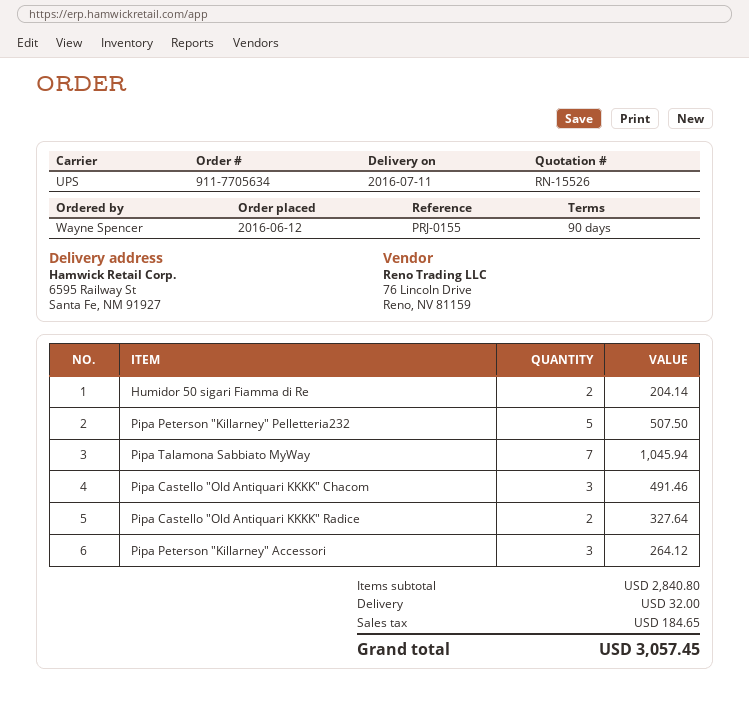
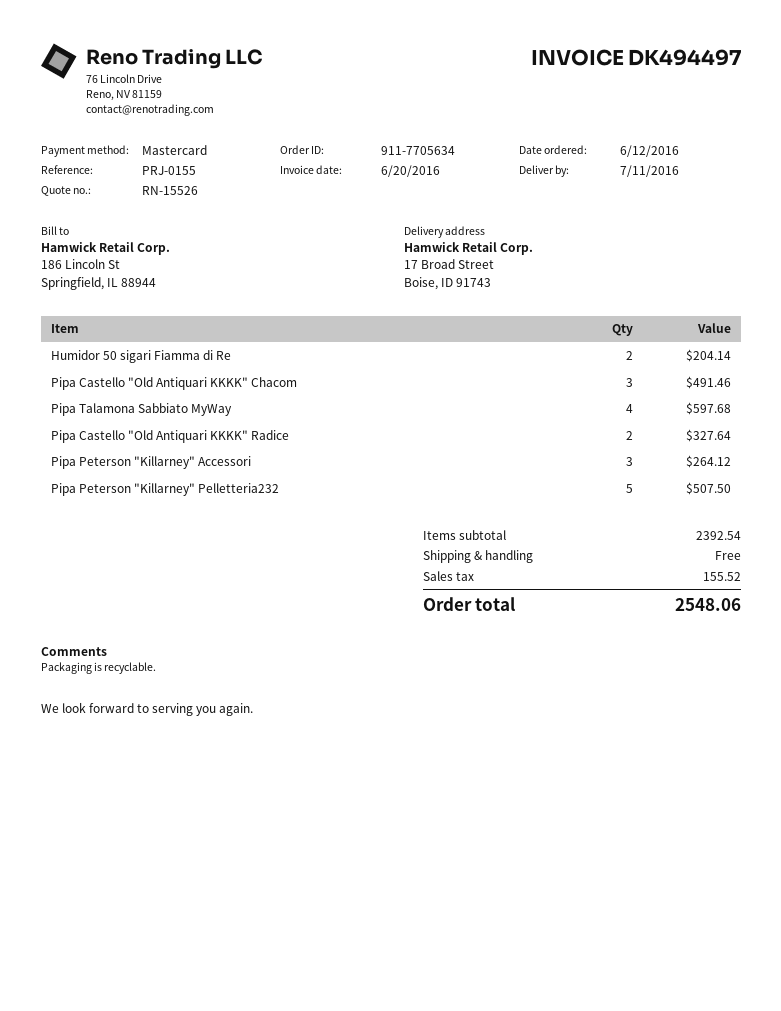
ship to: 6595 Railway St, Santa Fe, NM 91927 -> 17 Broad Street, Boise, ID 91743
Pipa Talamona Sabbiato MyWay: 7 for 1045.94 -> 4 for 597.68
subtotal: 2840.80 -> 2392.54
shipping: 32.00 -> 0.00
tax: 184.65 -> 155.52
total: 3057.45 -> 2548.06

